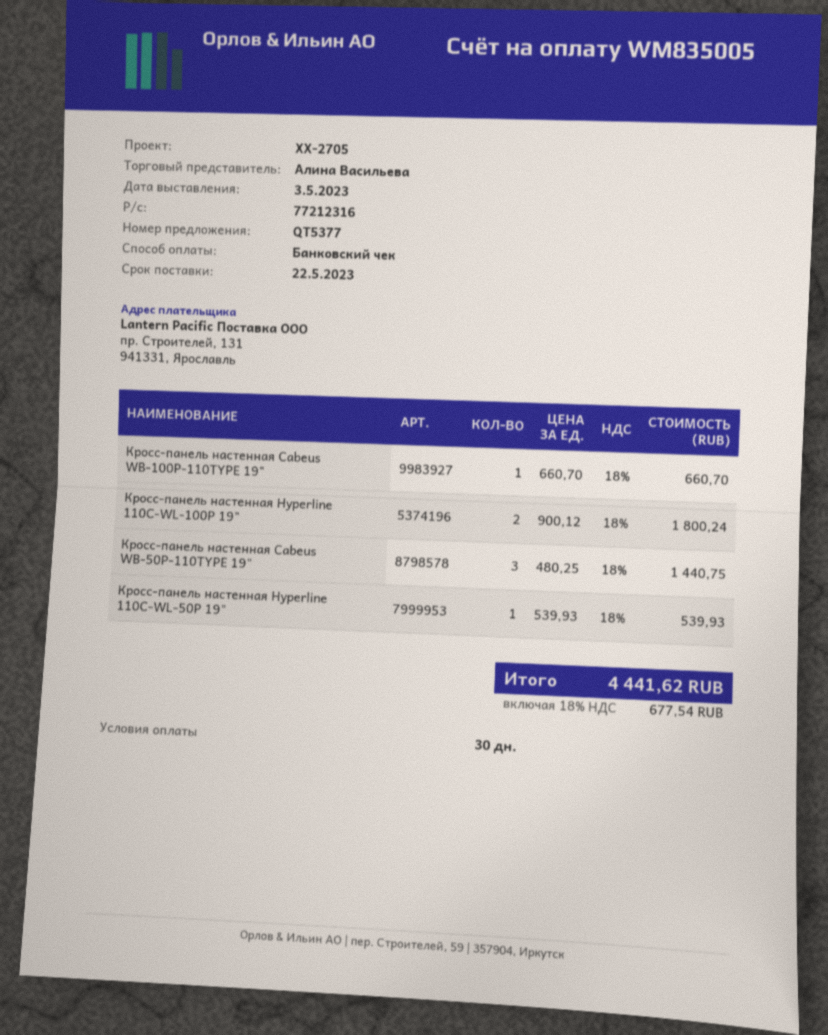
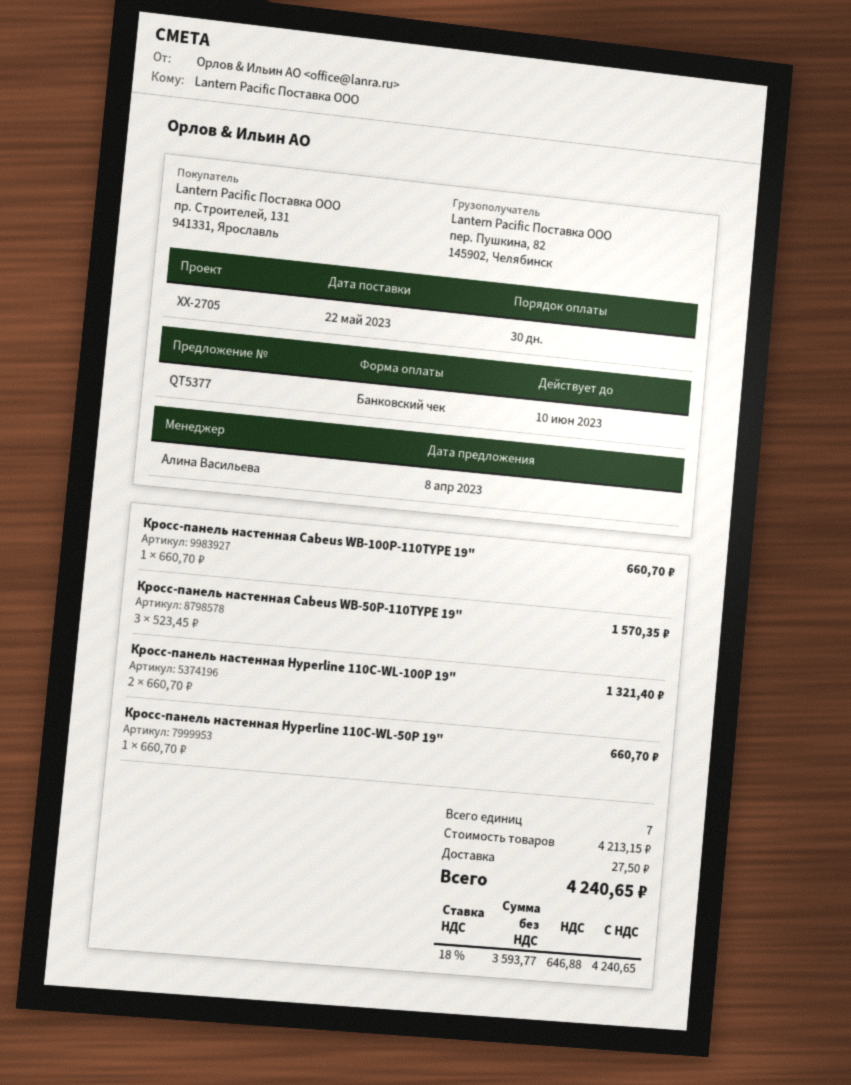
Кросс-панель настенная Hyperline 110C-WL-100P 19": 2 x 900.12 = 1800.24 -> 2 x 660.70 = 1321.40
Кросс-панель настенная Cabeus WB-50P-110TYPE 19": 3 x 480.25 = 1440.75 -> 3 x 523.45 = 1570.35
Кросс-панель настенная Hyperline 110C-WL-50P 19": 1 x 539.93 = 539.93 -> 1 x 660.70 = 660.70
shipping: none -> 27.50
tax: 18% = 677.54 -> 18% = 646.88
total: 4441.62 -> 4240.65

